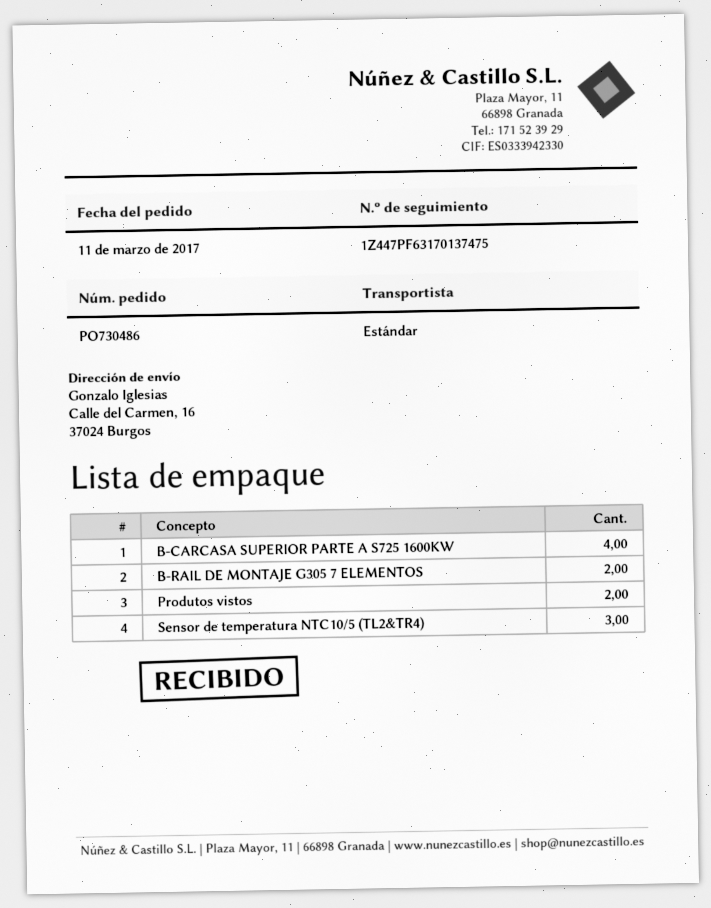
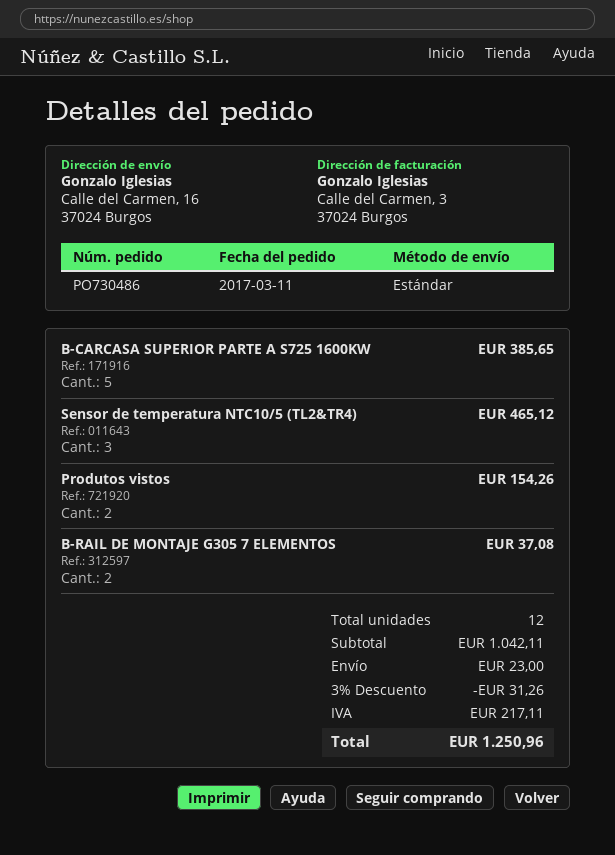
B-CARCASA SUPERIOR PARTE A S725 1600KW: 4 -> 5

